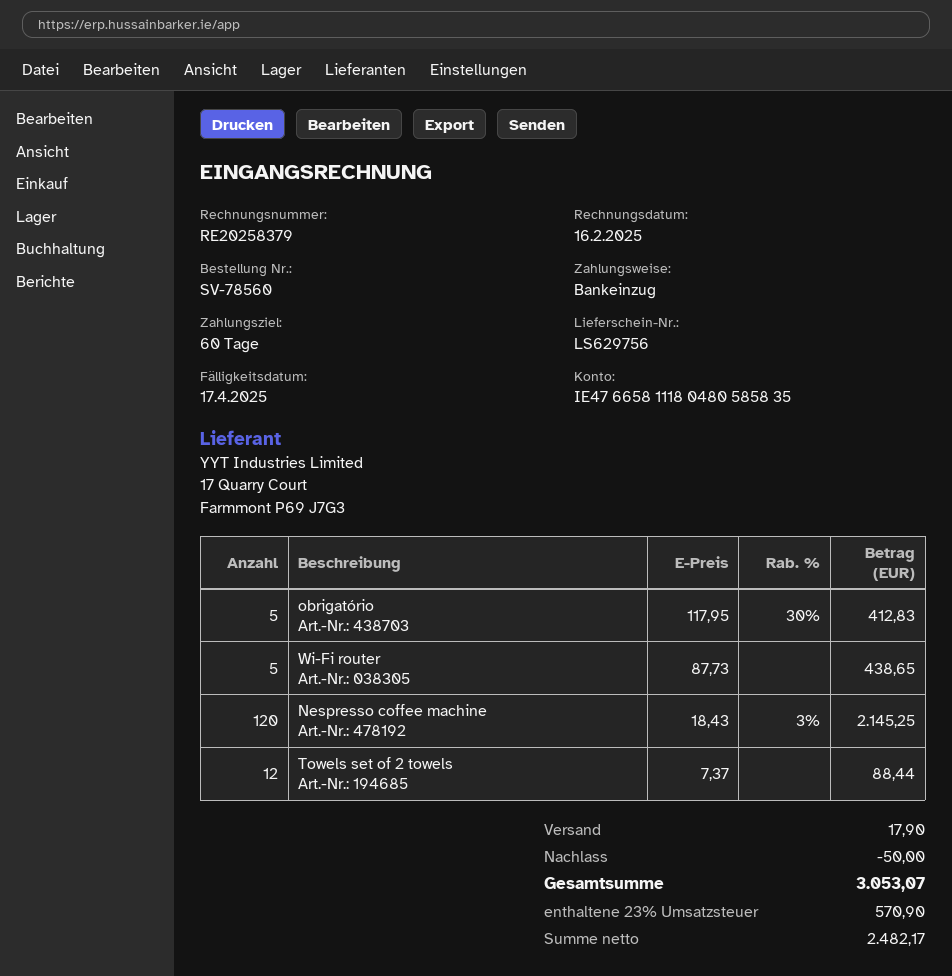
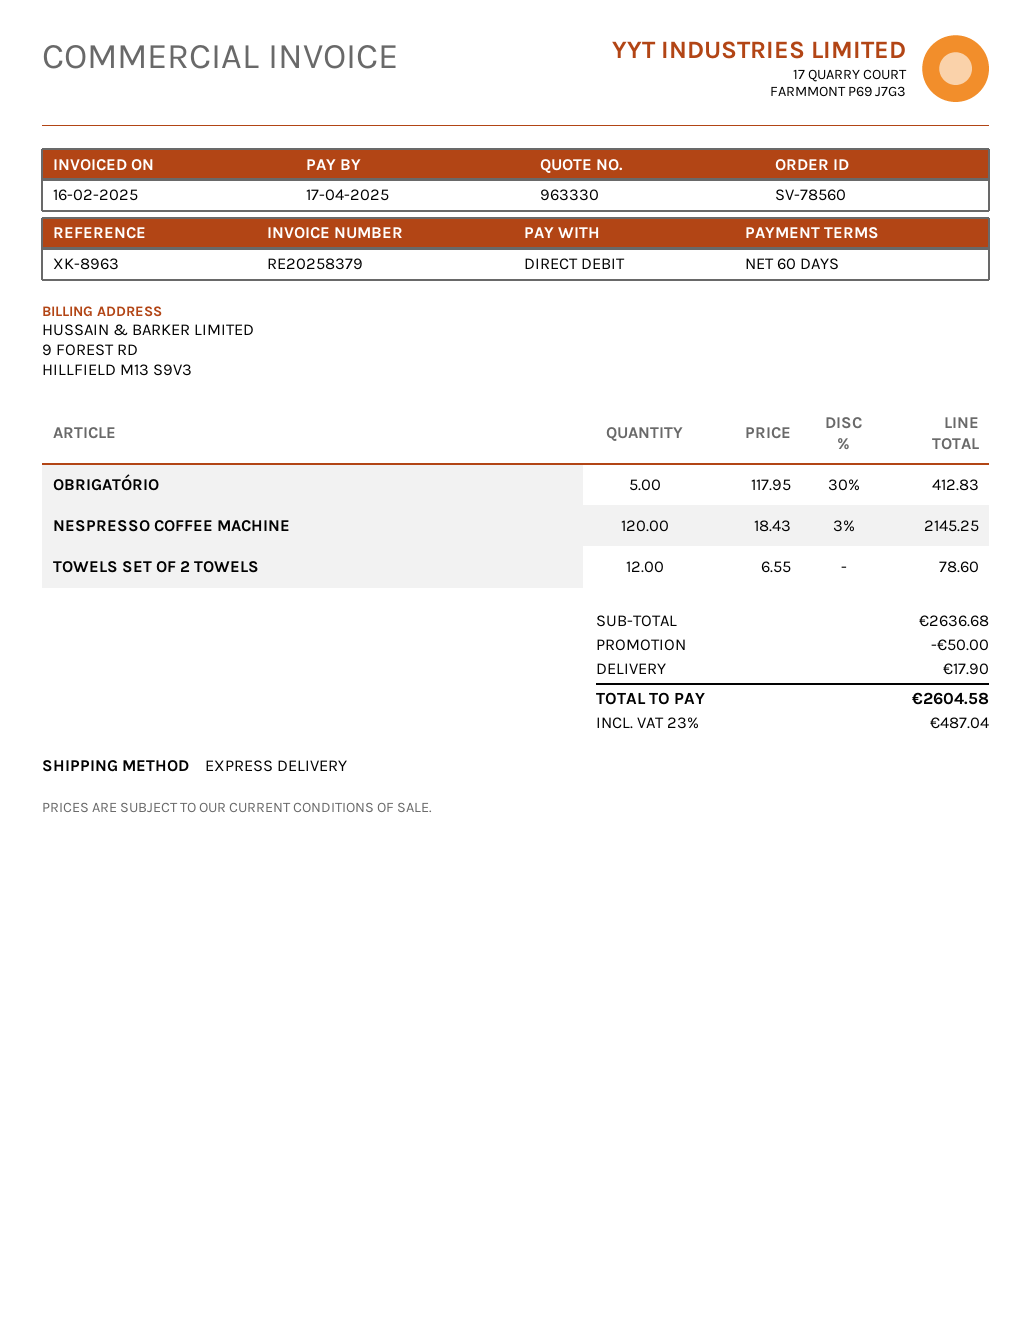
Wi-Fi router: 5 x 87.73 = 438.65 -> none
Towels set of 2 towels: 12 x 7.37 = 88.44 -> 12 x 6.55 = 78.60
tax: 23% = 570.90 -> 23% = 487.04
total: 3053.07 -> 2604.58

